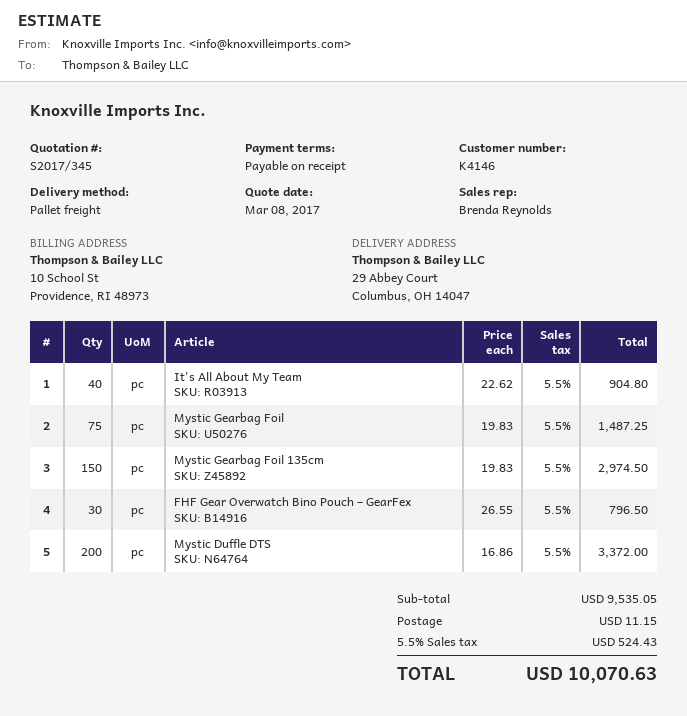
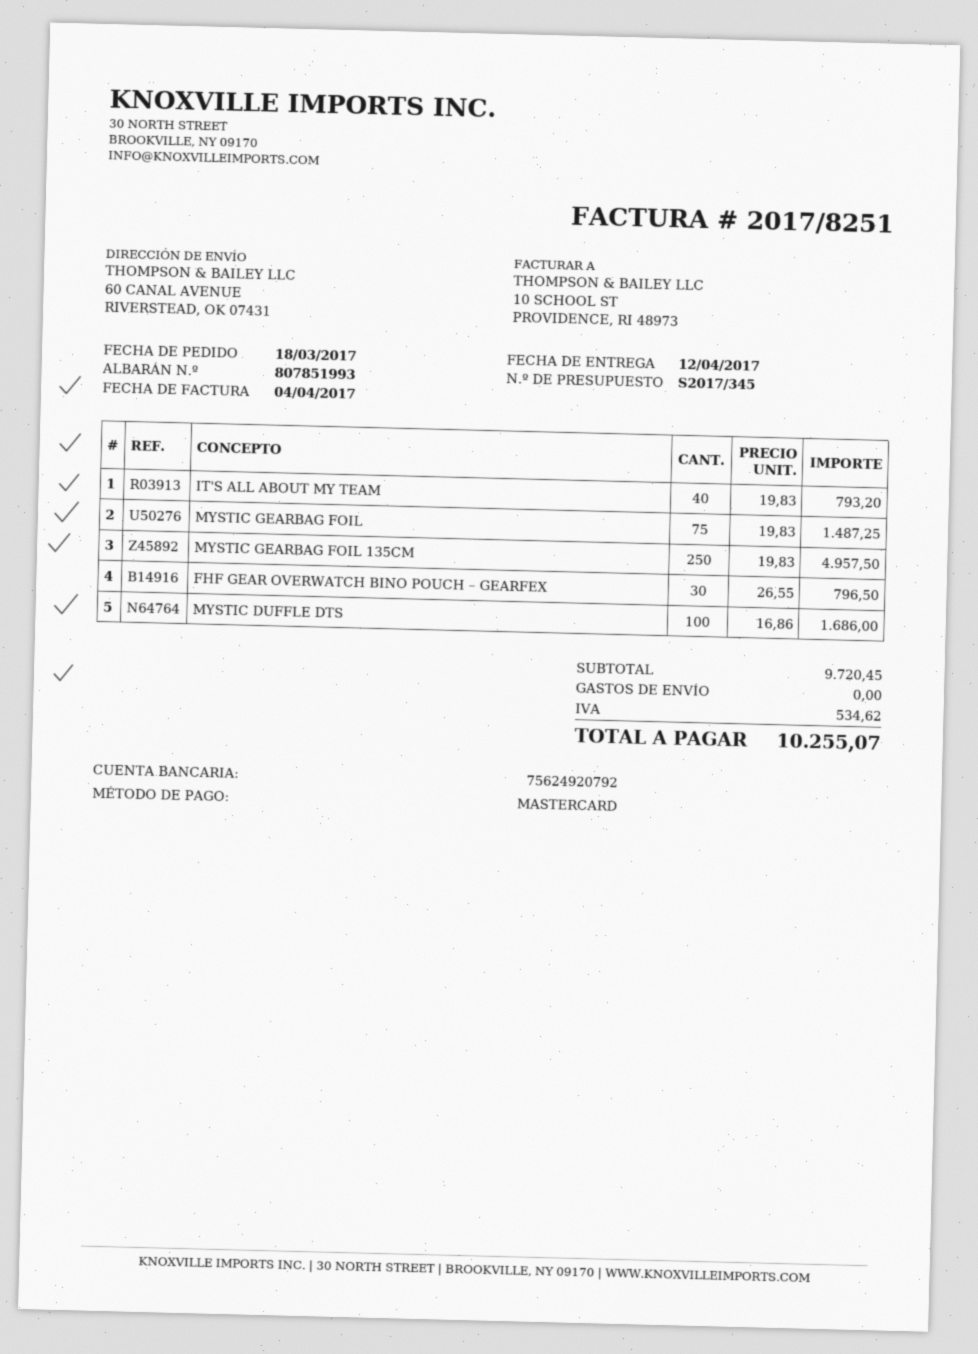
ship to: 29 Abbey Court, Columbus, OH 14047 -> 60 CANAL AVENUE, RIVERSTEAD, OK 07431
It's All About My Team: 40 x 22.62 = 904.80 -> 40 x 19.83 = 793.20
Mystic Gearbag Foil 135cm: 150 x 19.83 = 2974.50 -> 250 x 19.83 = 4957.50
Mystic Duffle DTS: 200 x 16.86 = 3372.00 -> 100 x 16.86 = 1686.00
subtotal: 9535.05 -> 9720.45
shipping: 11.15 -> 0.00
tax: 524.43 -> 534.62
total: 10070.63 -> 10255.07

